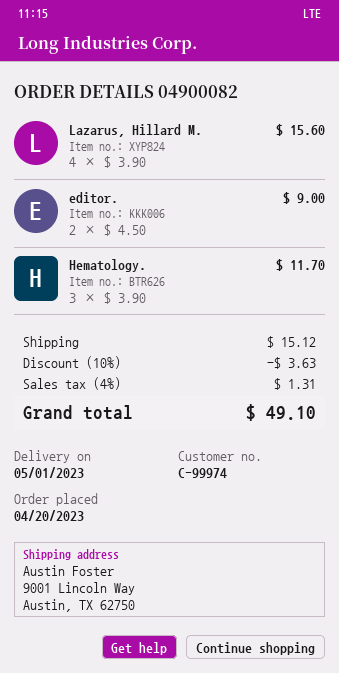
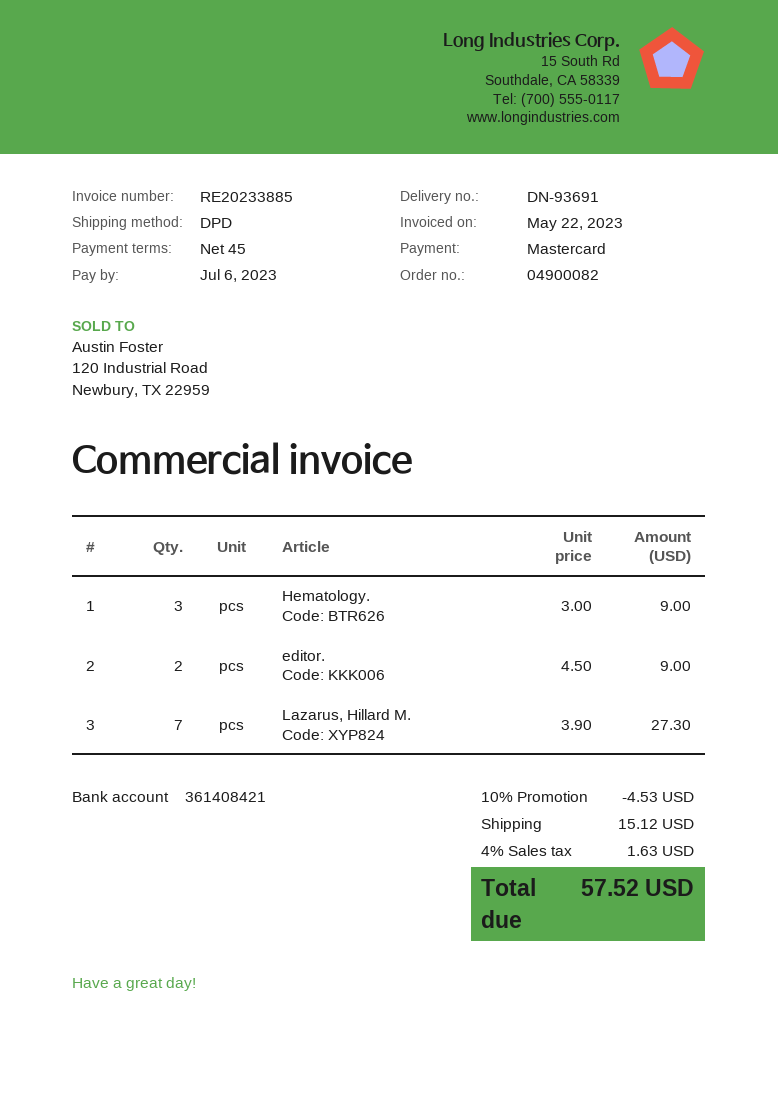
Lazarus, Hillard M.: 4 x 3.90 = 15.60 -> 7 x 3.90 = 27.30
Hematology.: 3 x 3.90 = 11.70 -> 3 x 3.00 = 9.00
discount: 10% = 3.63 -> 10% = 4.53
tax: 4% = 1.31 -> 4% = 1.63
total: 49.10 -> 57.52

